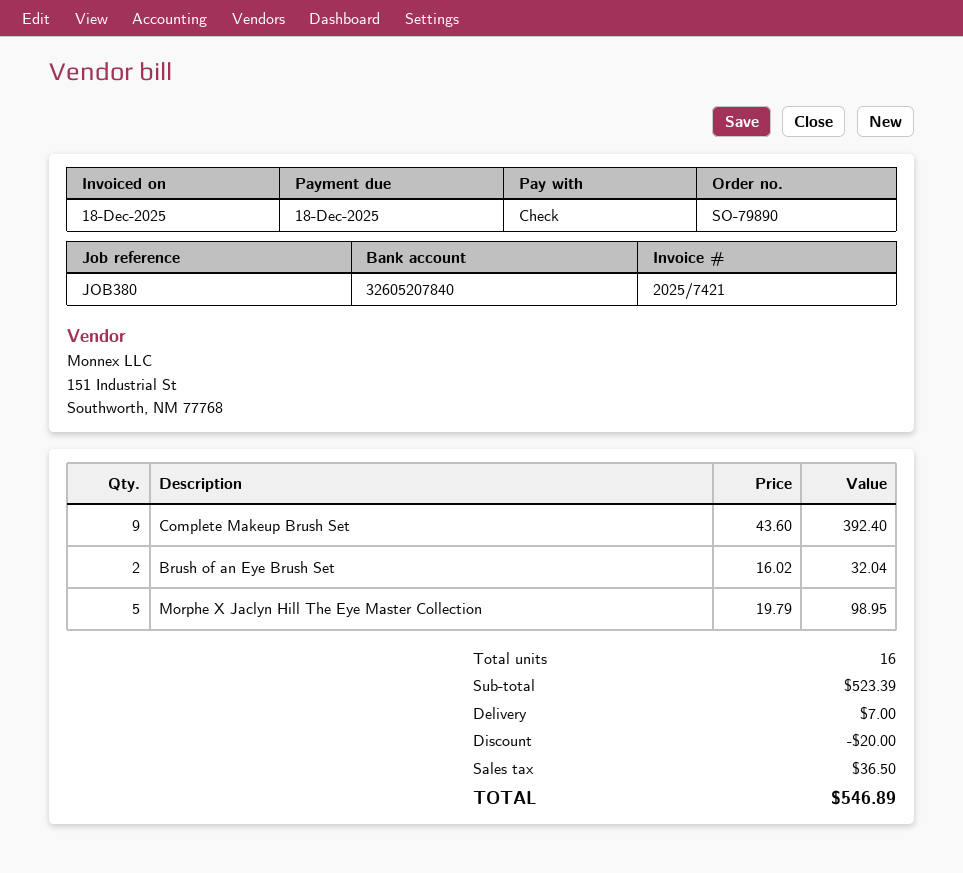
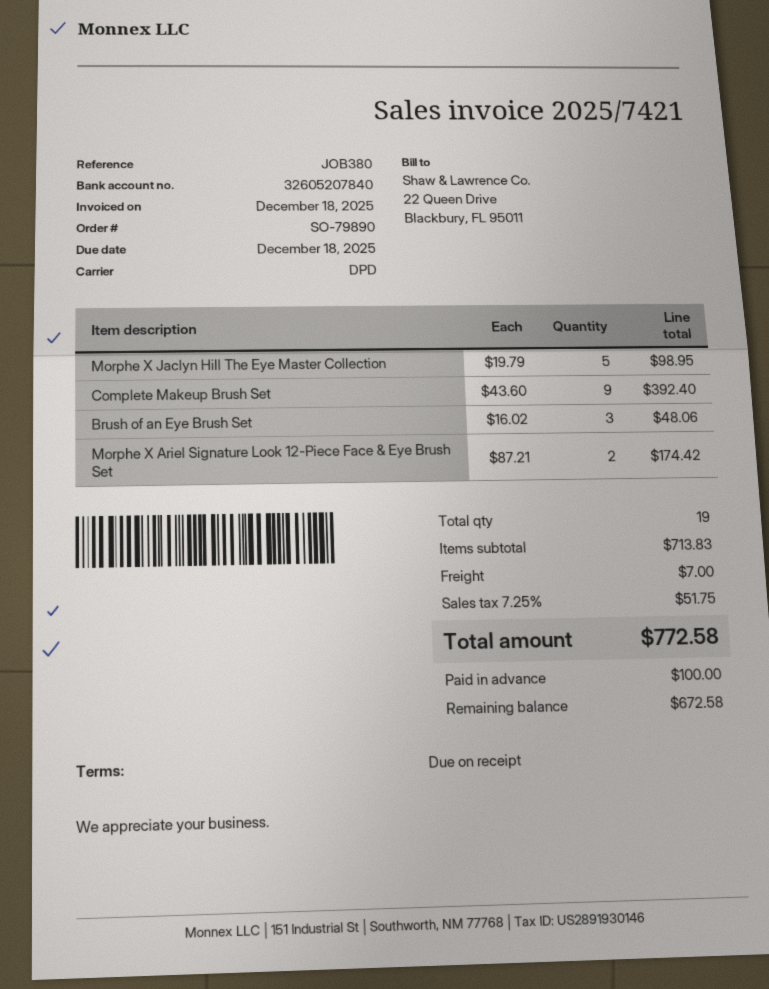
Brush of an Eye Brush Set: 2 x 16.02 = 32.04 -> 3 x 16.02 = 48.06
Morphe X Ariel Signature Look 12-Piece Face & Eye Brush Set: none -> 2 x 87.21 = 174.42
total quantity: 16 -> 19
subtotal: 523.39 -> 713.83
discount: 20.00 -> none
tax: 36.50 -> 51.75
total: 546.89 -> 772.58

